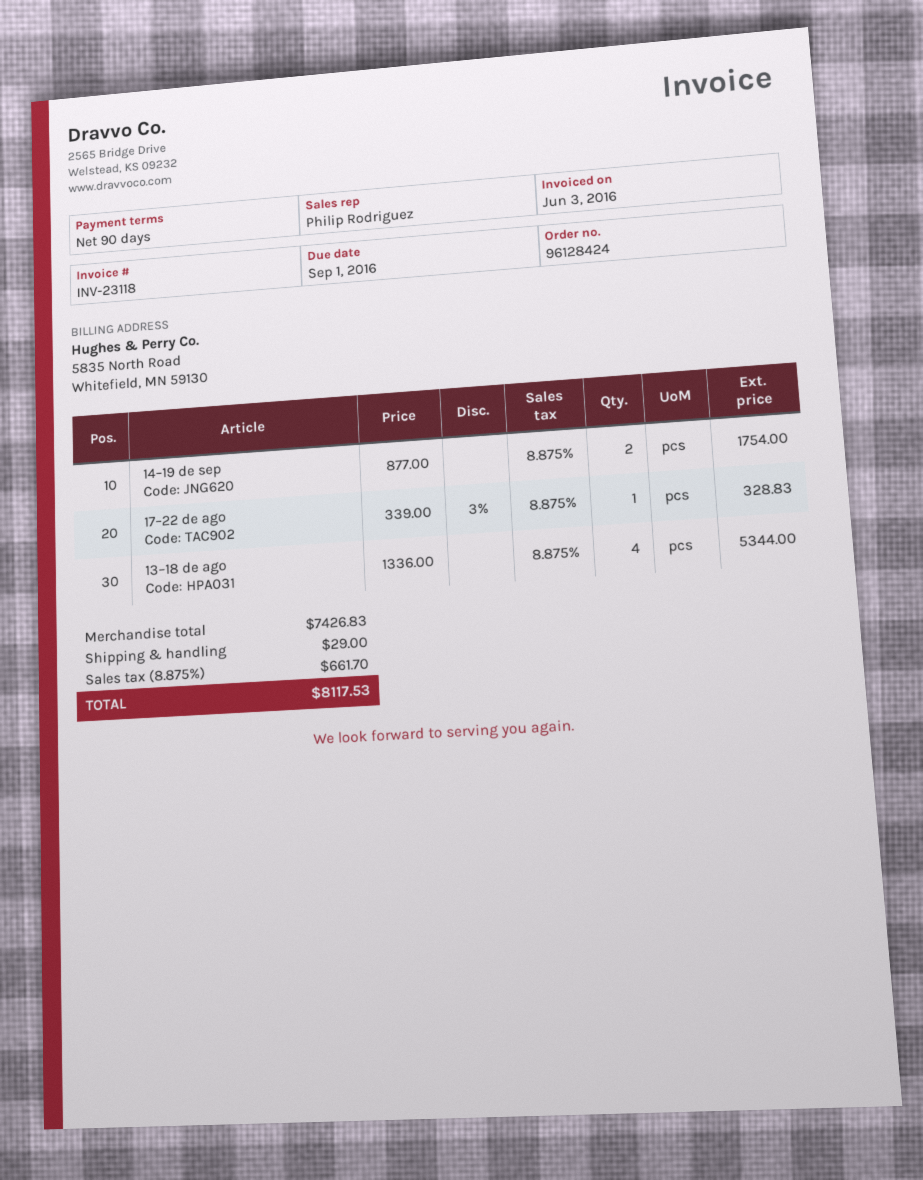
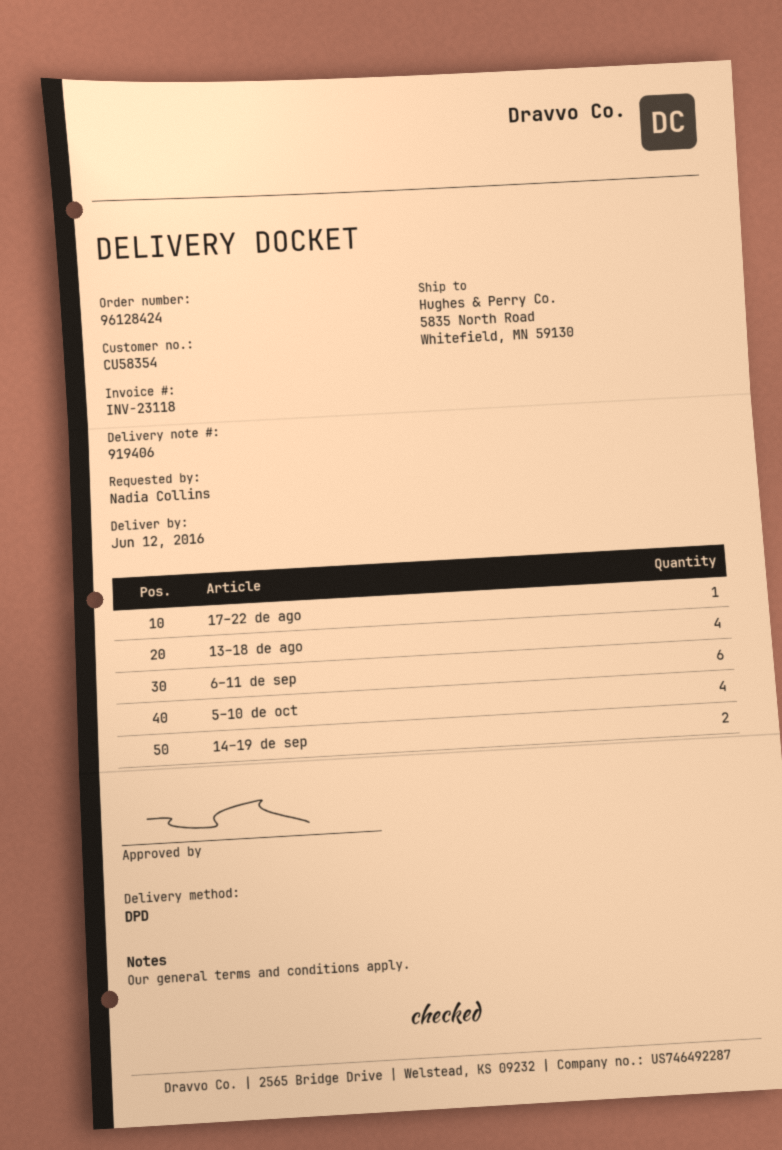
6–11 de sep: none -> 6
5–10 de oct: none -> 4

